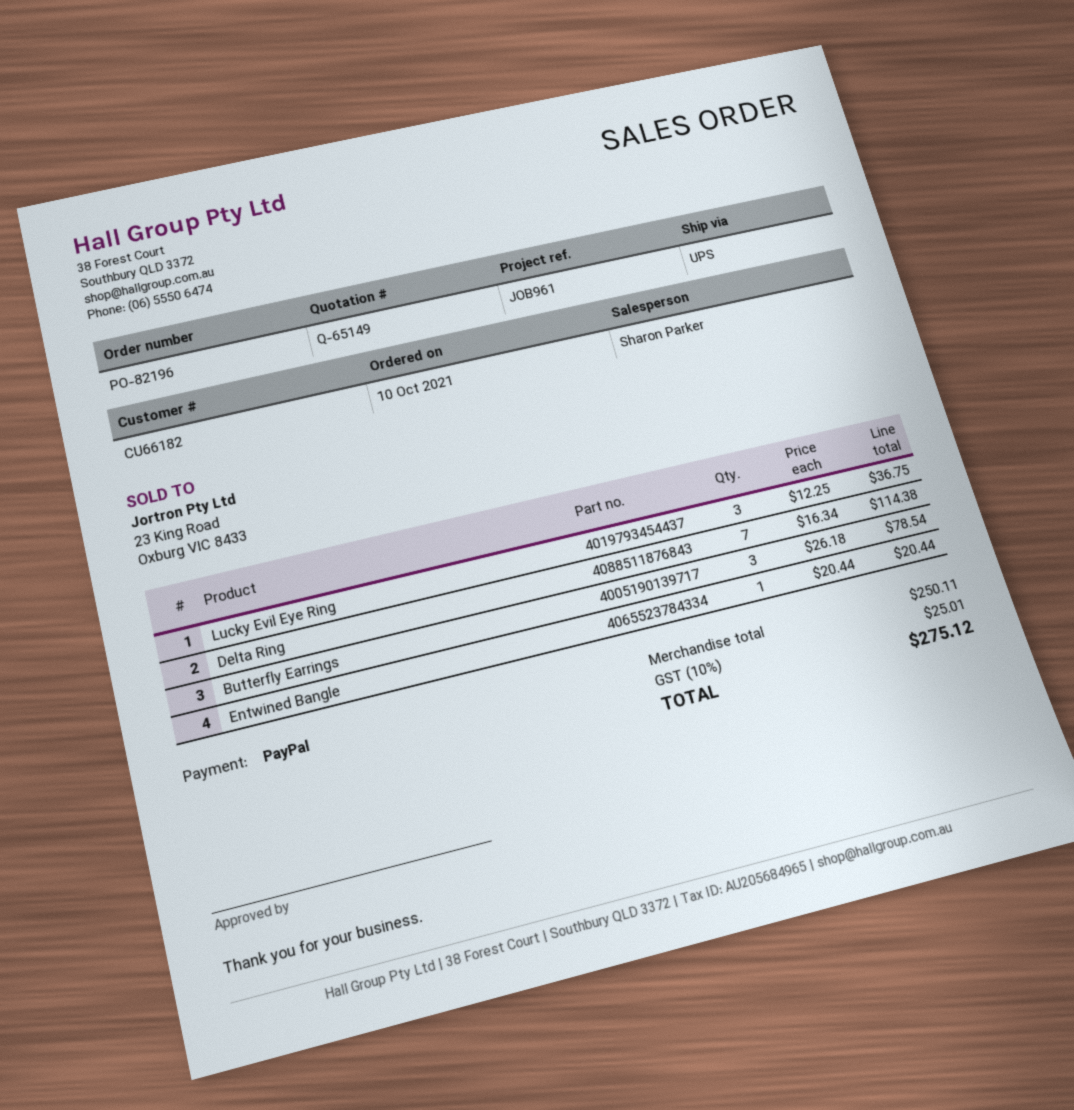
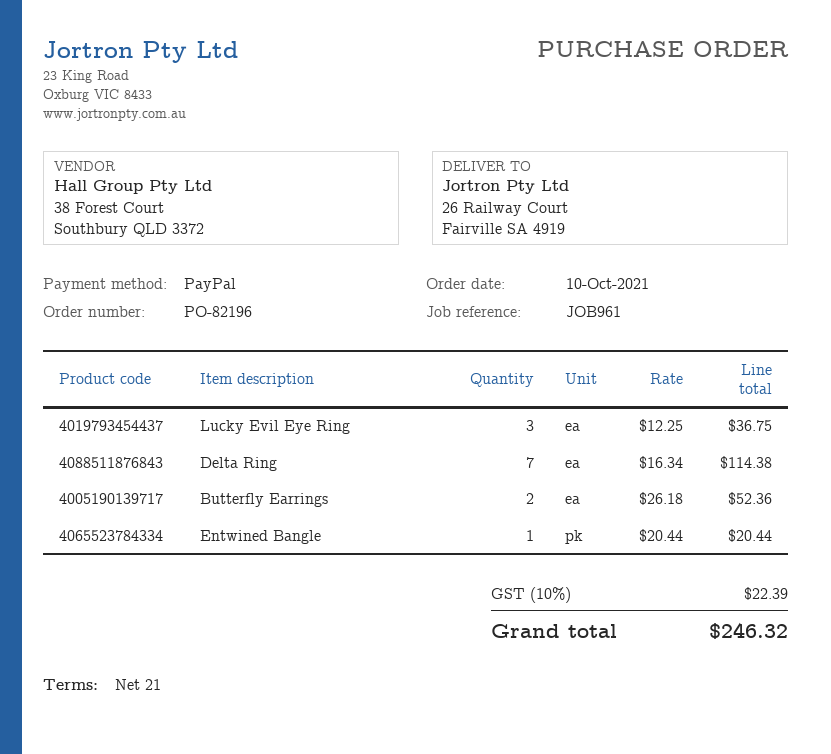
Butterfly Earrings: 3 x 26.18 = 78.54 -> 2 x 26.18 = 52.36
tax: 10% = 25.01 -> 10% = 22.39
total: 275.12 -> 246.32

